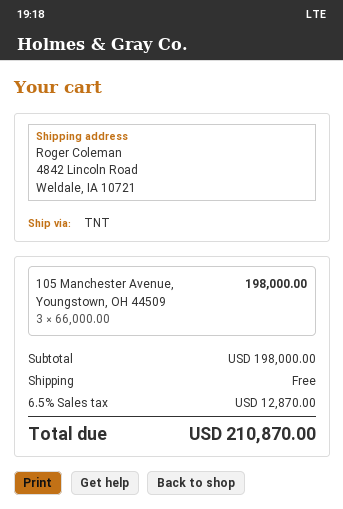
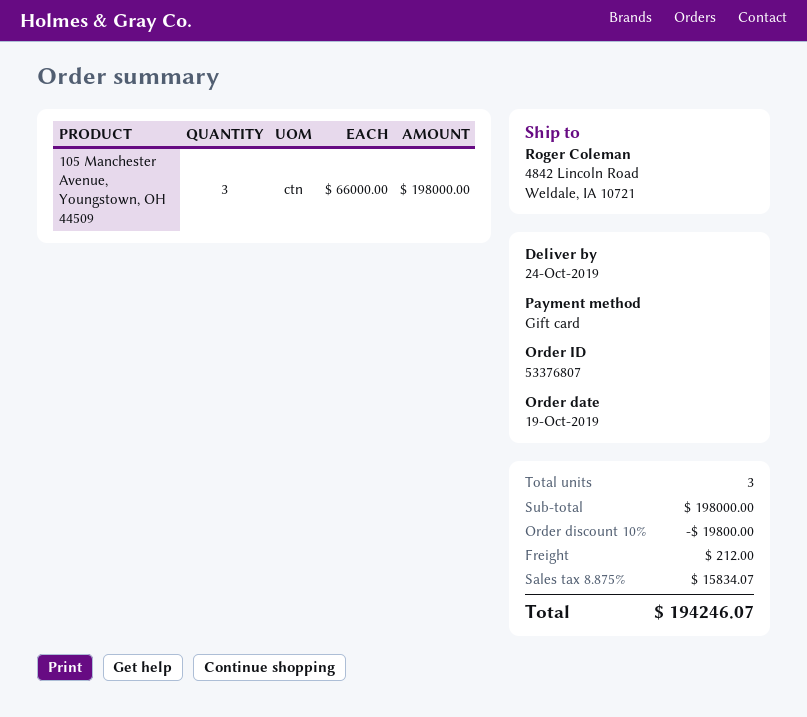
discount: none -> 10% = 19800.00
shipping: 0.00 -> 212.00
tax: 6.5% = 12870.00 -> 8.875% = 15834.07
total: 210870.00 -> 194246.07

